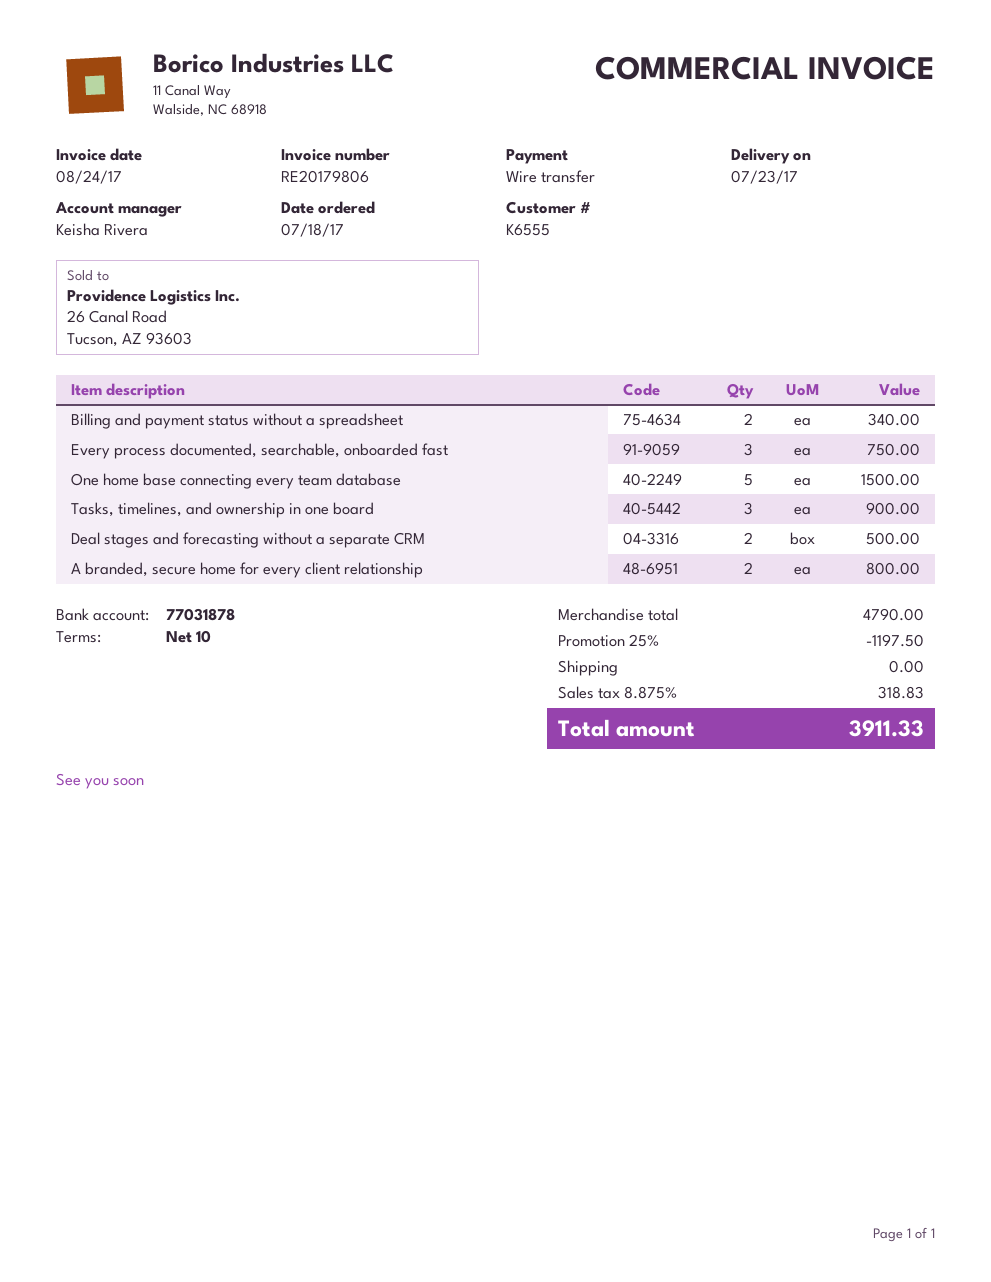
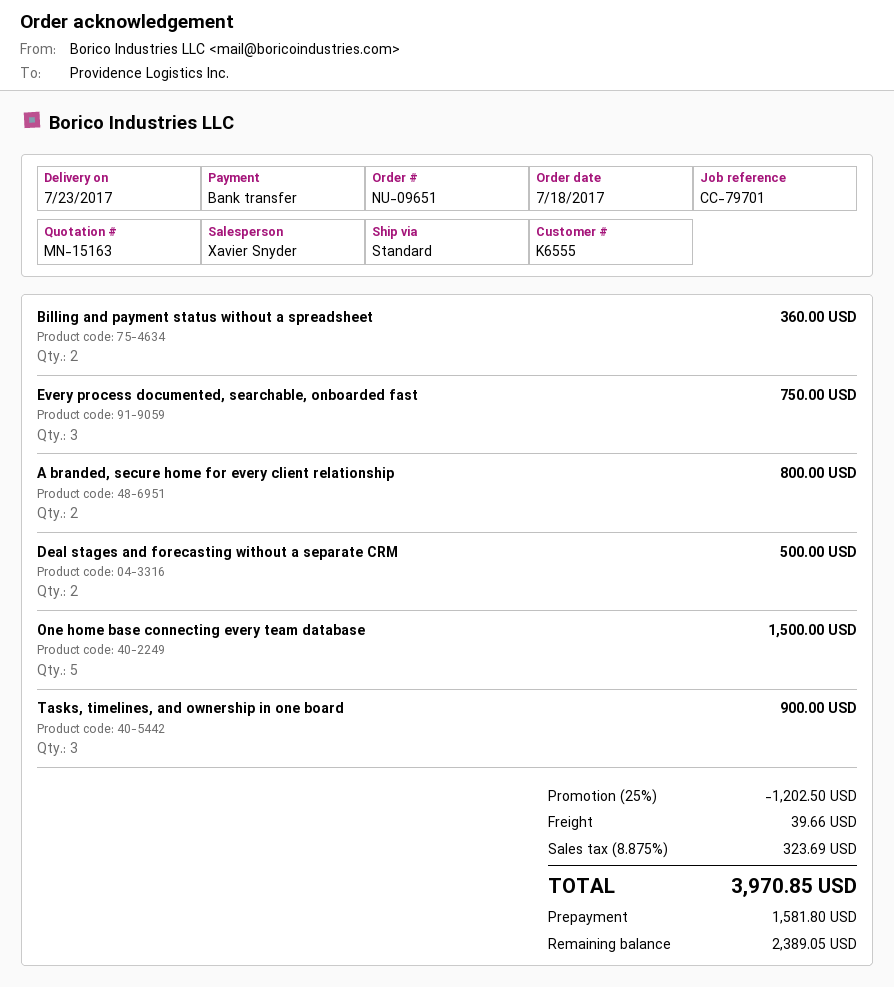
sales rep: Keisha Rivera -> Xavier Snyder
Billing and payment status without a spreadsheet: 2 for 340.00 -> 2 for 360.00
discount: 25% = 1197.50 -> 25% = 1202.50
shipping: 0.00 -> 39.66
tax: 8.875% = 318.83 -> 8.875% = 323.69
total: 3911.33 -> 3970.85

